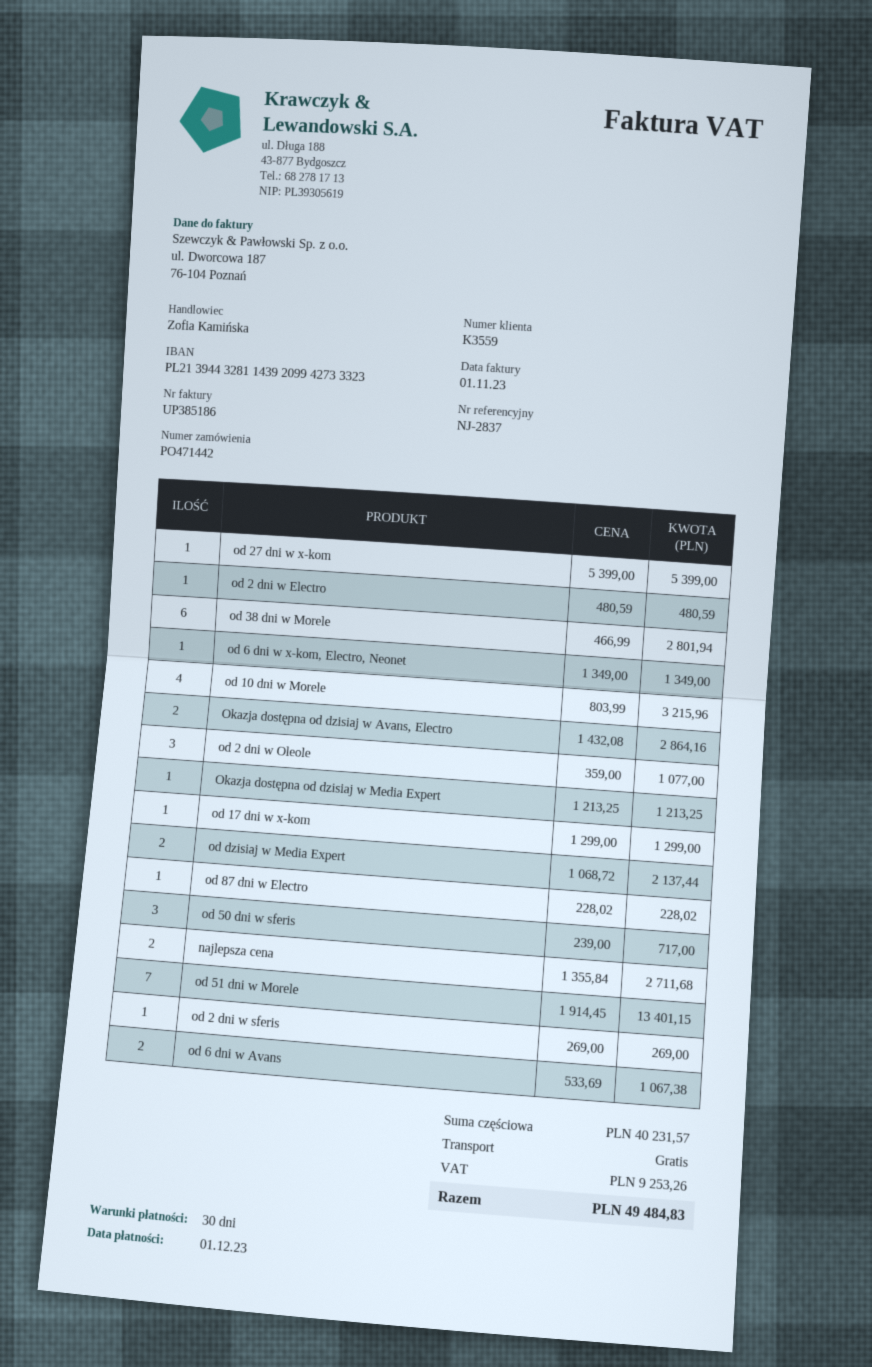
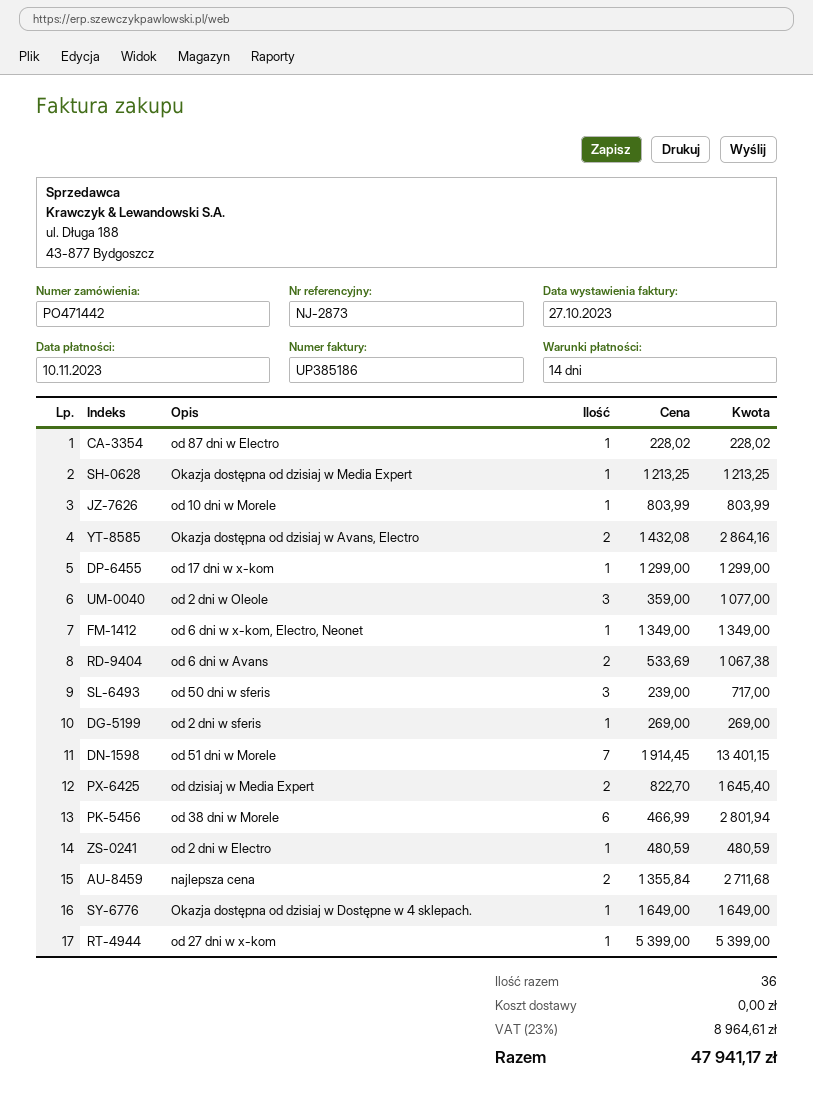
invoice date: 2023-11-01 -> 2023-10-27
payment terms: 30 days -> 14 days
due date: 2023-12-01 -> 2023-11-10
reference: NJ-2837 -> NJ-2873
od 10 dni w Morele: 4 x 803.99 = 3215.96 -> 1 x 803.99 = 803.99
od dzisiaj w Media Expert: 2 x 1068.72 = 2137.44 -> 2 x 822.70 = 1645.40
Okazja dostępna od dzisiaj w Dostępne w 4 sklepach.: none -> 1 x 1649.00 = 1649.00
tax: 9253.26 -> 8964.61
total: 49484.83 -> 47941.17

